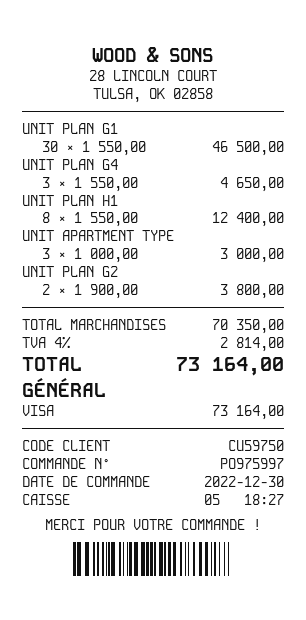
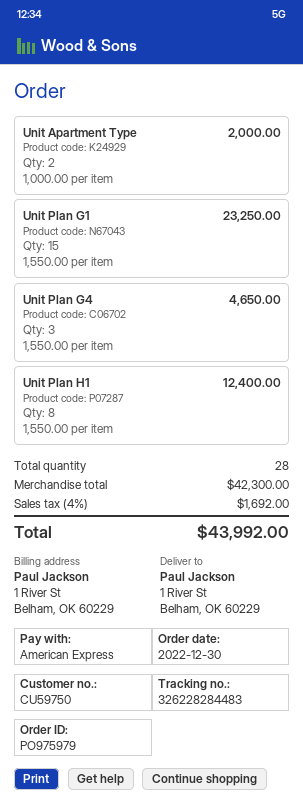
order number: PO975997 -> PO975979
payment method: Visa -> American Express
UNIT PLAN G1: 30 x 1550.00 = 46500.00 -> 15 x 1550.00 = 23250.00
UNIT APARTMENT TYPE: 3 x 1000.00 = 3000.00 -> 2 x 1000.00 = 2000.00
UNIT PLAN G2: 2 x 1900.00 = 3800.00 -> none
subtotal: 70350.00 -> 42300.00
tax: 4% = 2814.00 -> 4% = 1692.00
total: 73164.00 -> 43992.00

